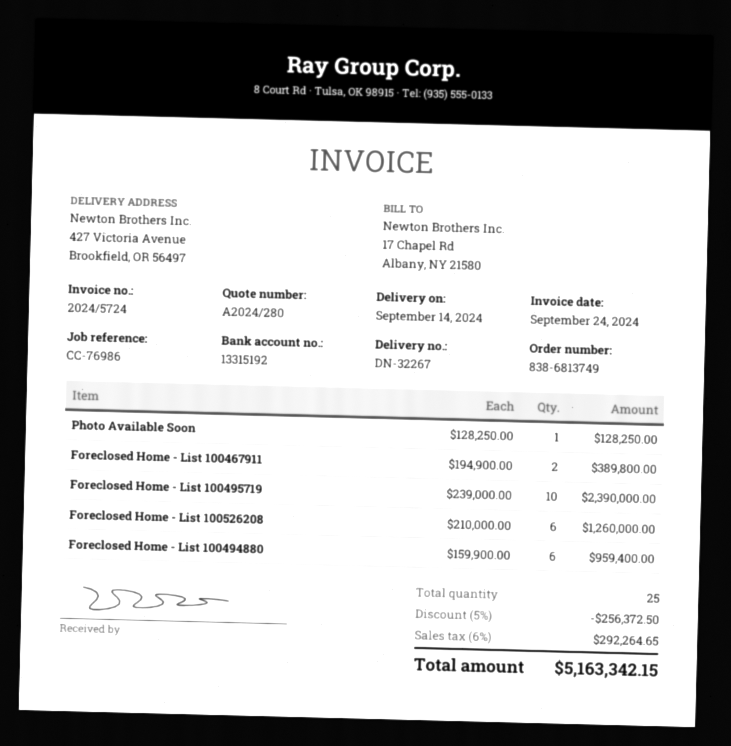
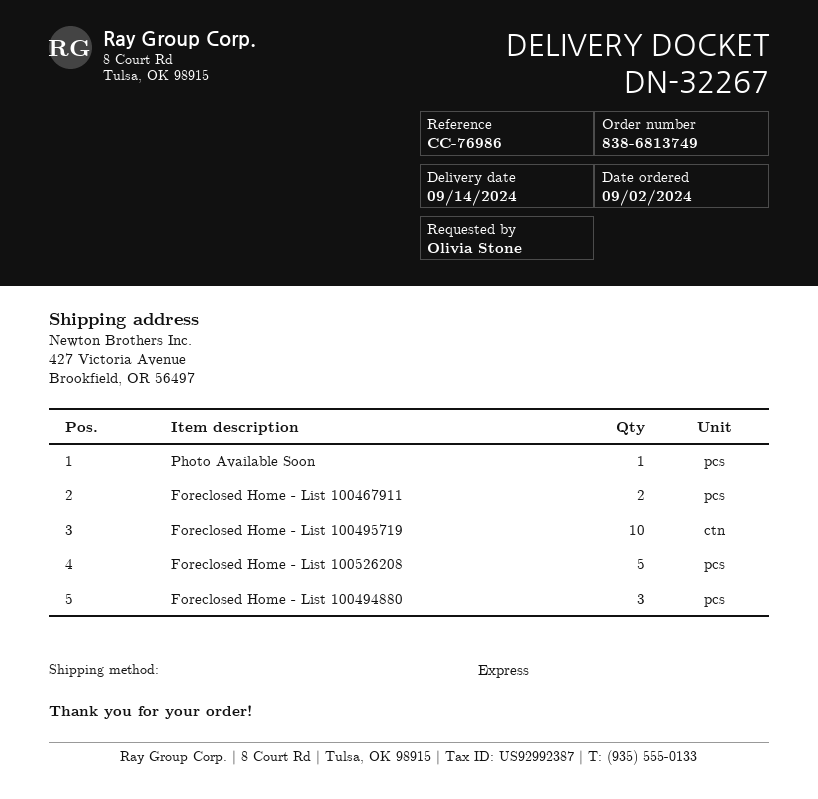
Foreclosed Home - List 100526208: 6 -> 5
Foreclosed Home - List 100494880: 6 -> 3

